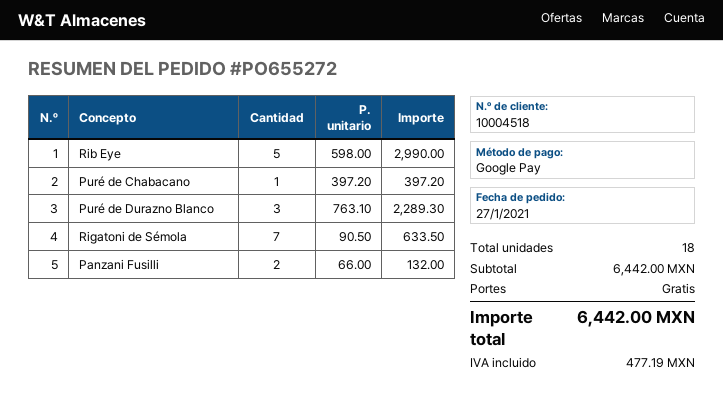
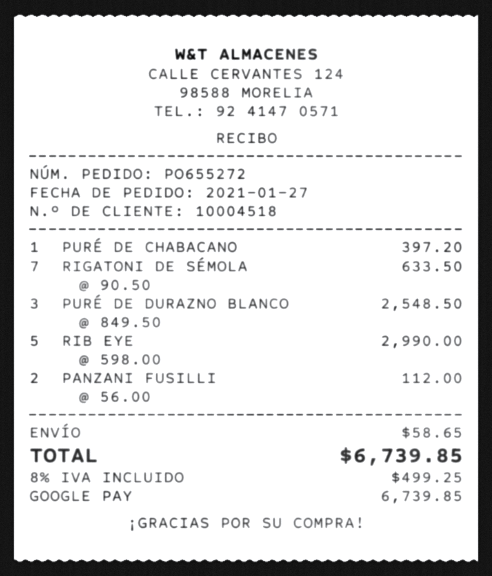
Puré de Durazno Blanco: 3 x 763.10 = 2289.30 -> 3 x 849.50 = 2548.50
Panzani Fusilli: 2 x 66.00 = 132.00 -> 2 x 56.00 = 112.00
shipping: 0.00 -> 58.65
tax: 477.19 -> 499.25
total: 6442.00 -> 6739.85

